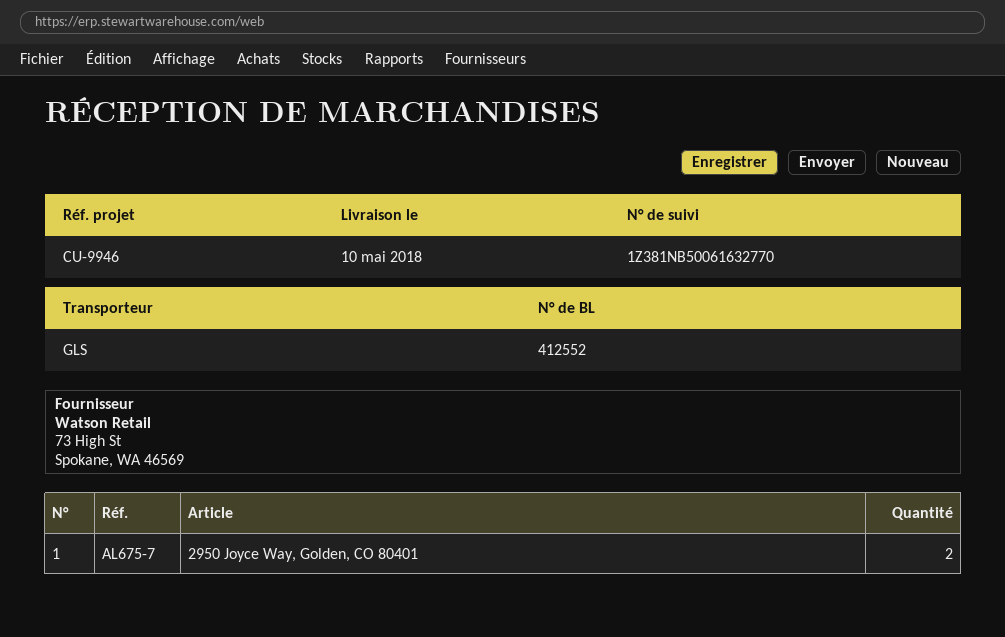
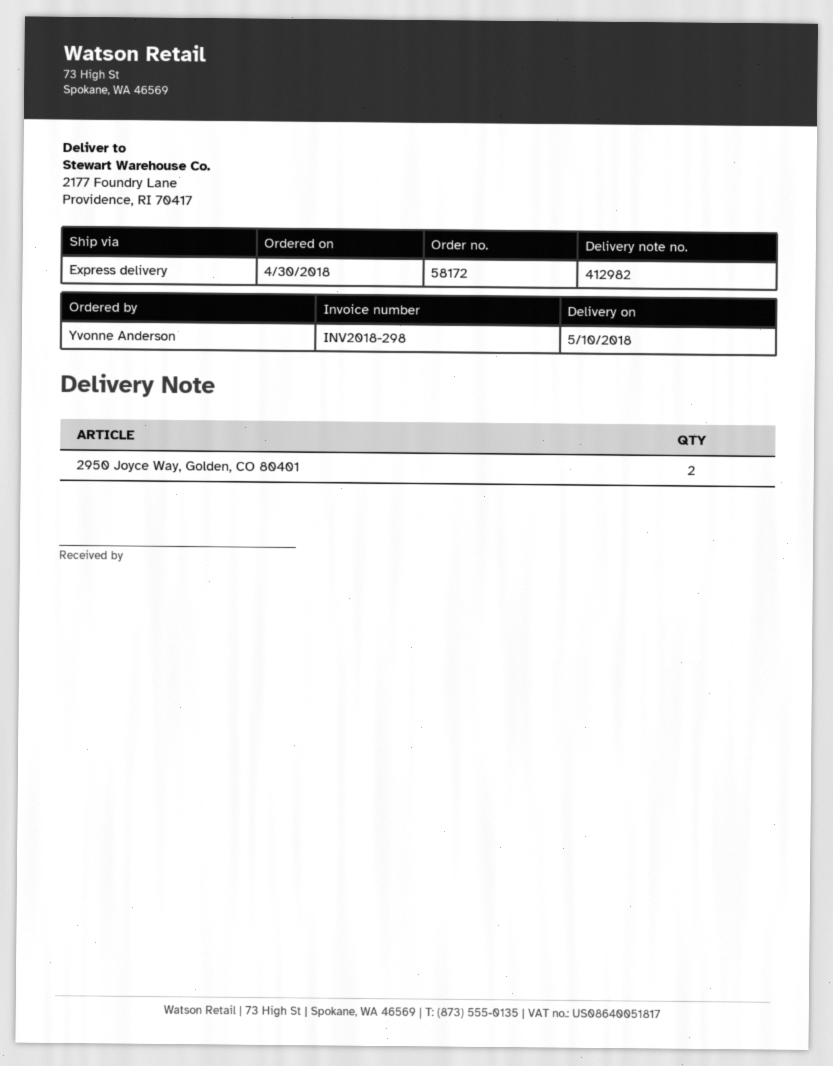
delivery note number: 412552 -> 412982
shipping method: GLS -> express

